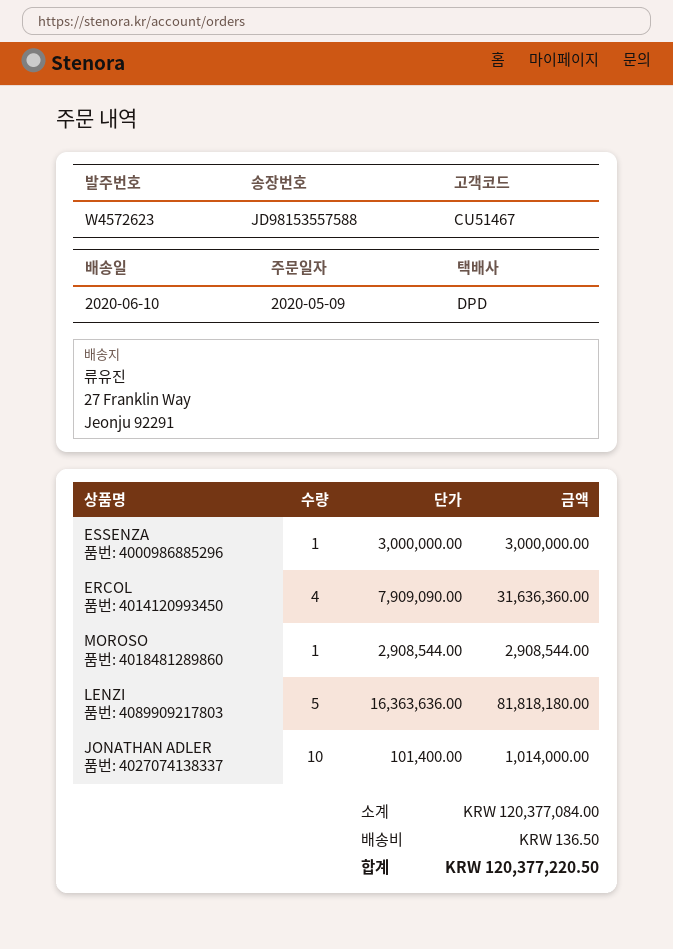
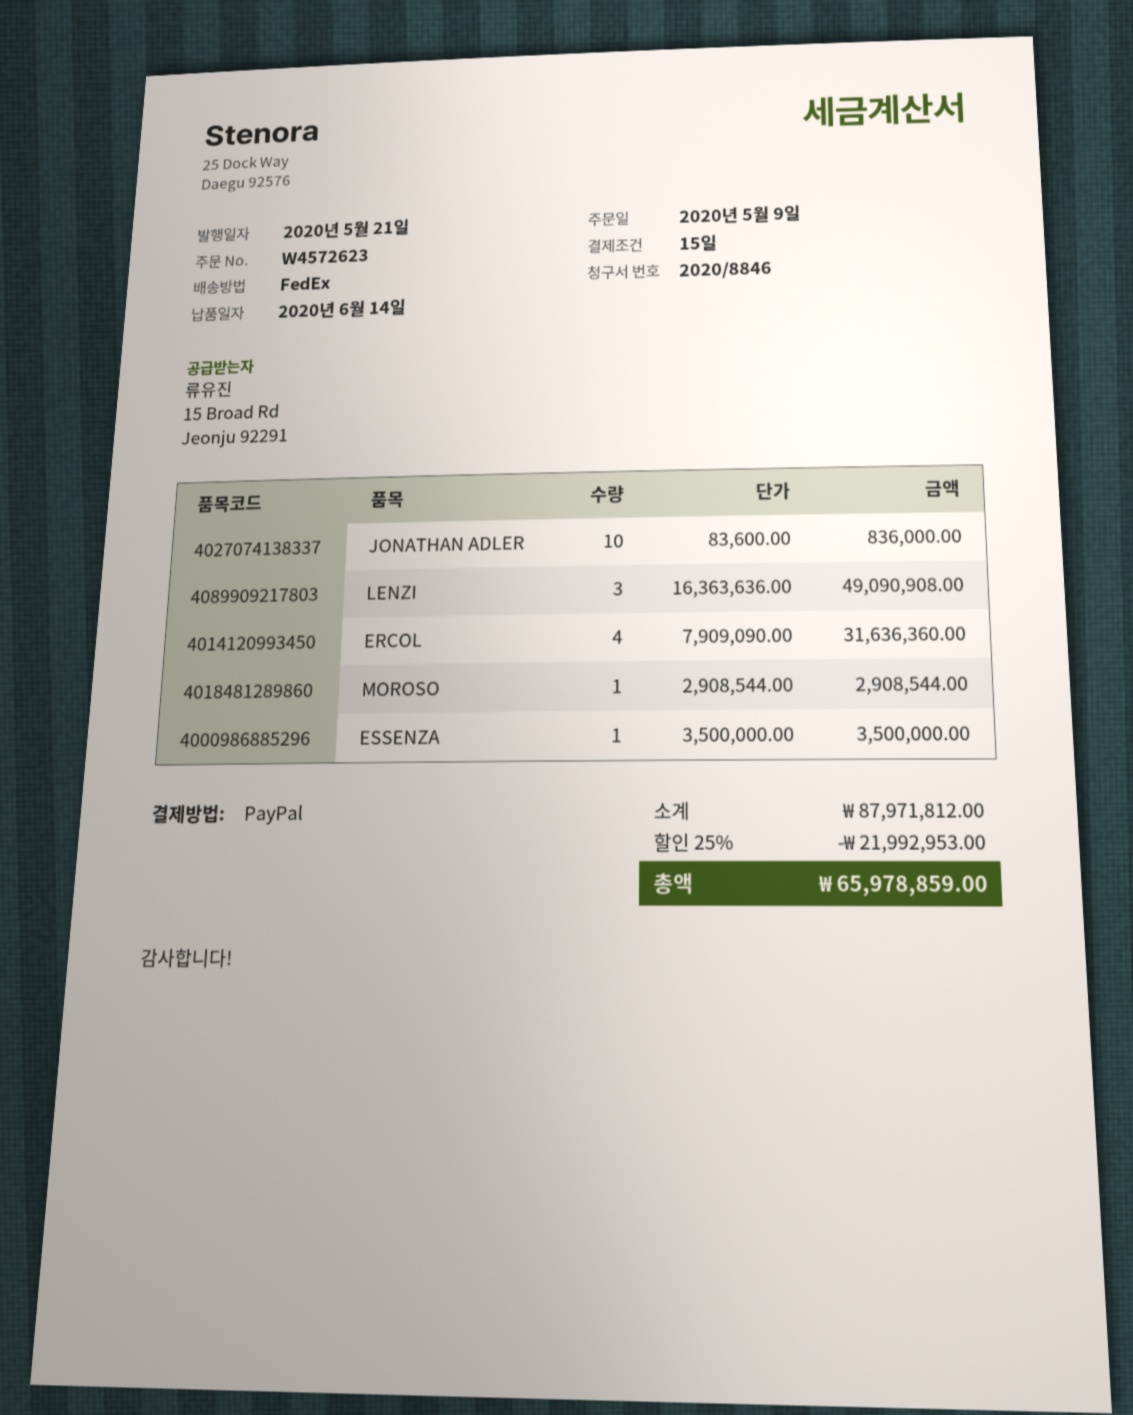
delivery date: 2020-06-10 -> 2020-06-14
shipping method: DPD -> FedEx
ESSENZA: 1 x 3000000.00 = 3000000.00 -> 1 x 3500000.00 = 3500000.00
LENZI: 5 x 16363636.00 = 81818180.00 -> 3 x 16363636.00 = 49090908.00
JONATHAN ADLER: 10 x 101400.00 = 1014000.00 -> 10 x 83600.00 = 836000.00
subtotal: 120377084.00 -> 87971812.00
discount: none -> 25% = 21992953.00
shipping: 136.50 -> none
total: 120377220.50 -> 65978859.00

